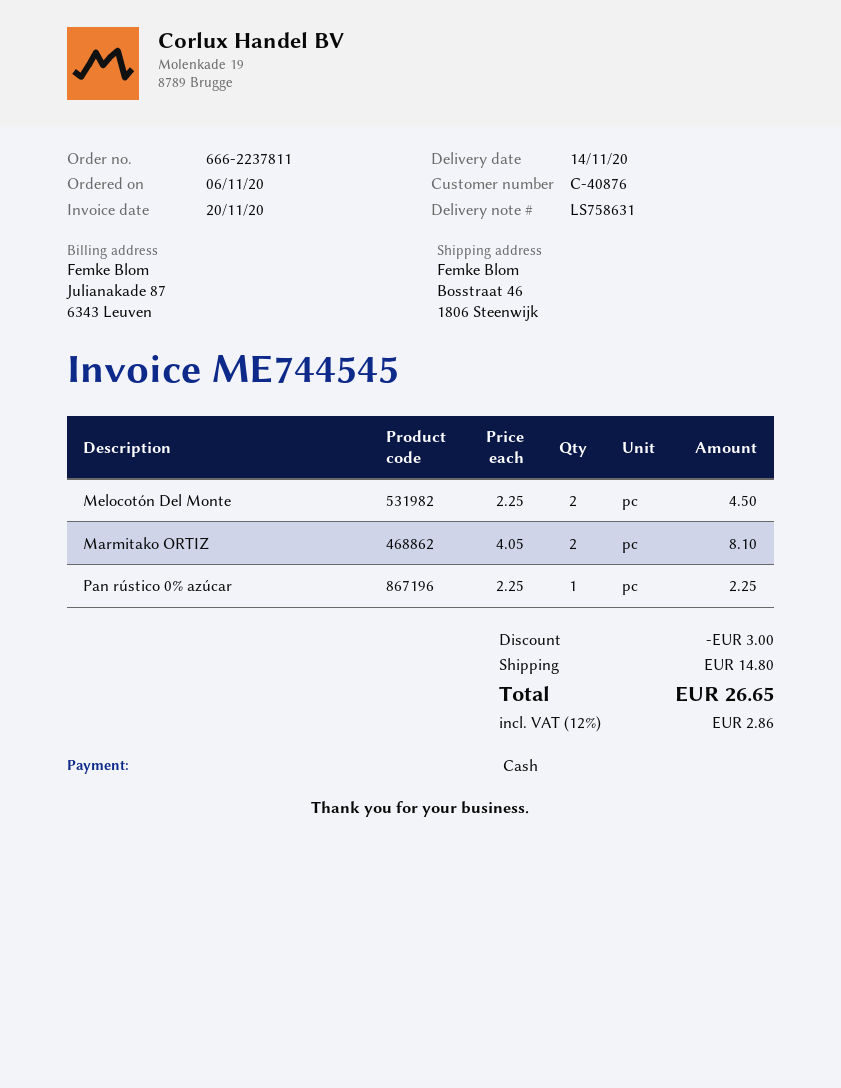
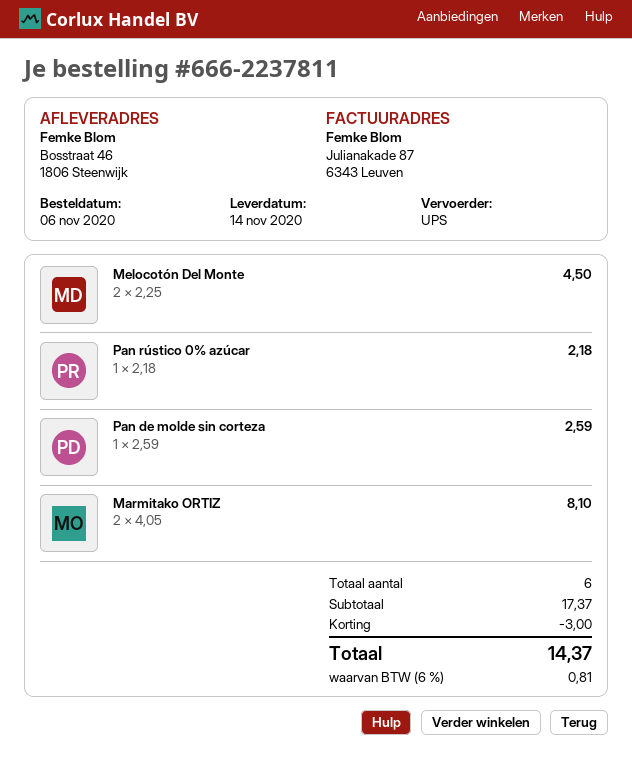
Pan rústico 0% azúcar: 1 x 2.25 = 2.25 -> 1 x 2.18 = 2.18
Pan de molde sin corteza: none -> 1 x 2.59 = 2.59
shipping: 14.80 -> none
tax: 12% = 2.86 -> 6% = 0.81
total: 26.65 -> 14.37

